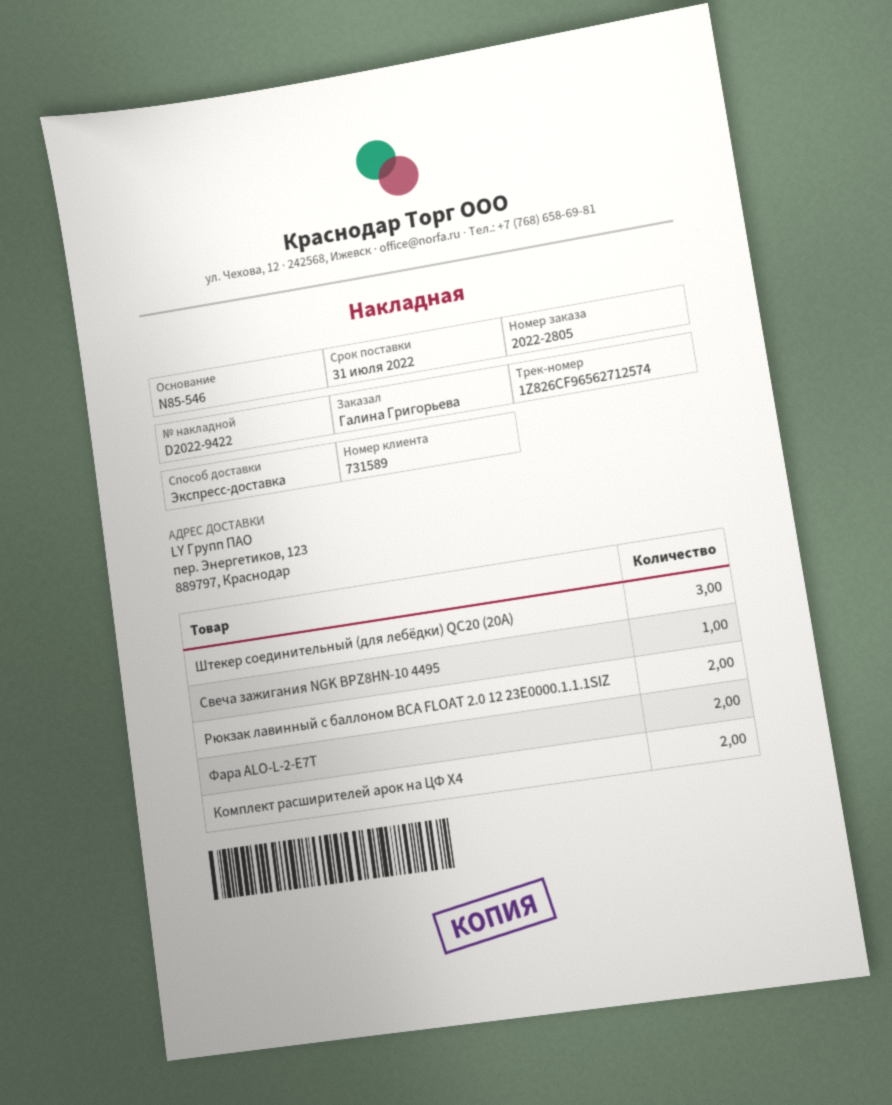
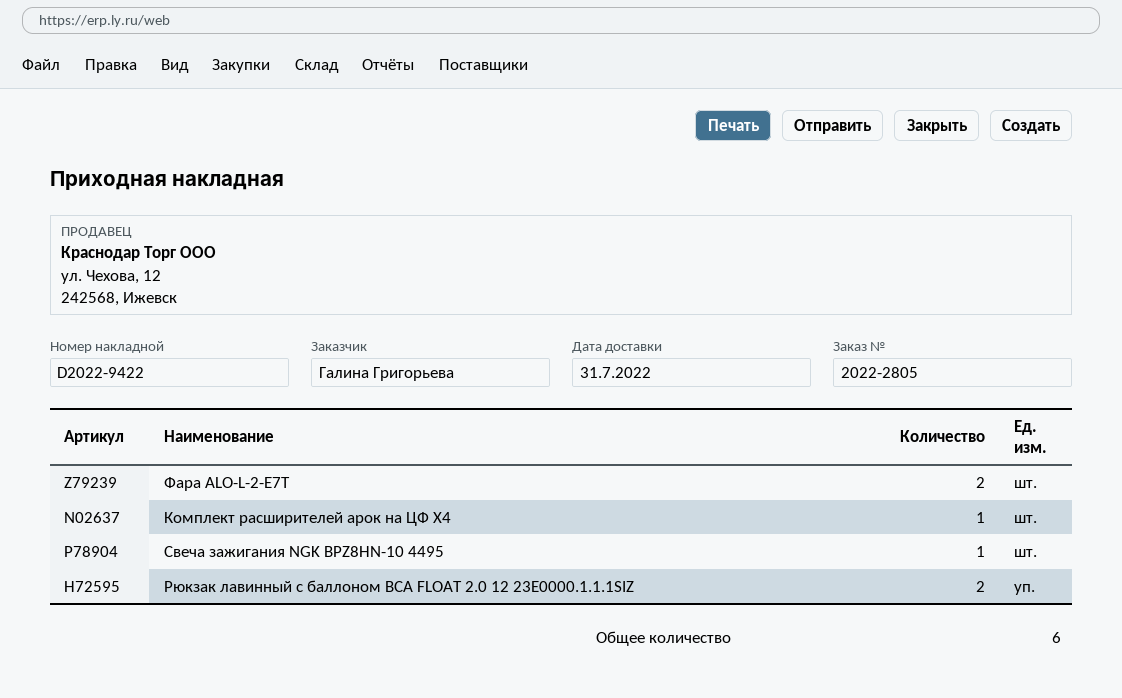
Штекер соединительный (для лебёдки) QC20 (20A): 3 -> none
Комплект расширителей арок на ЦФ X4: 2 -> 1

